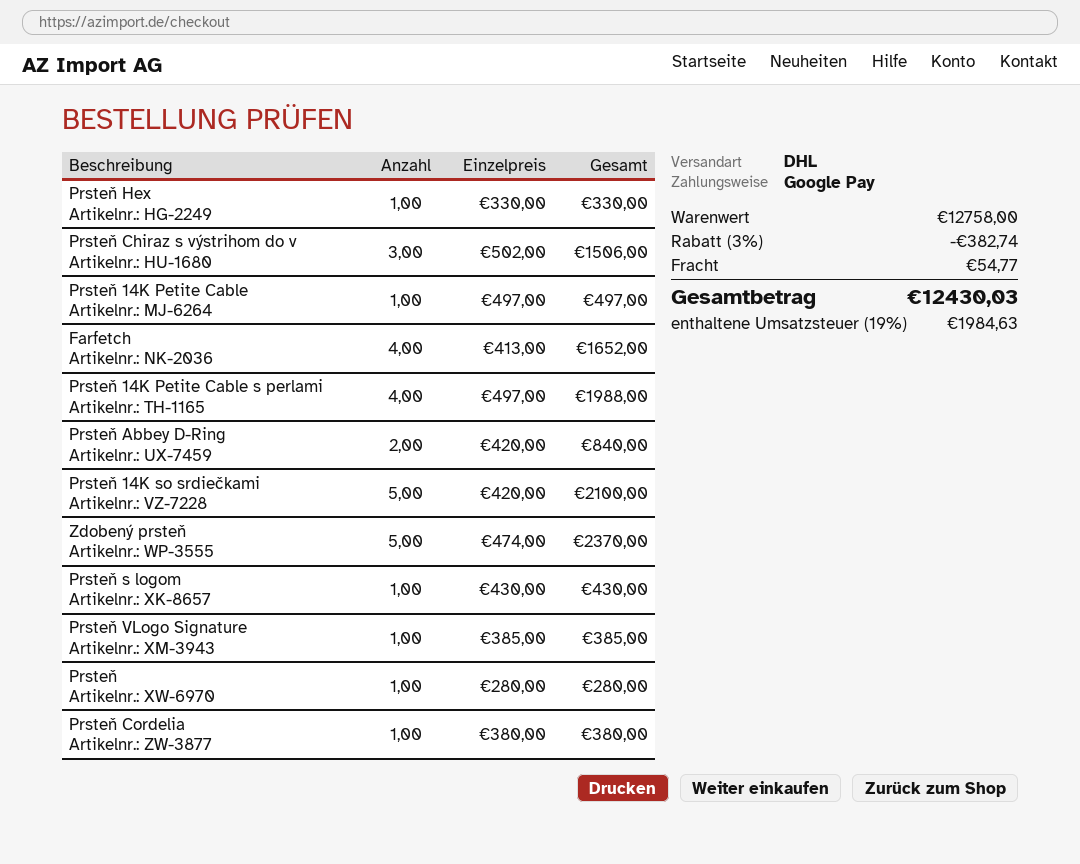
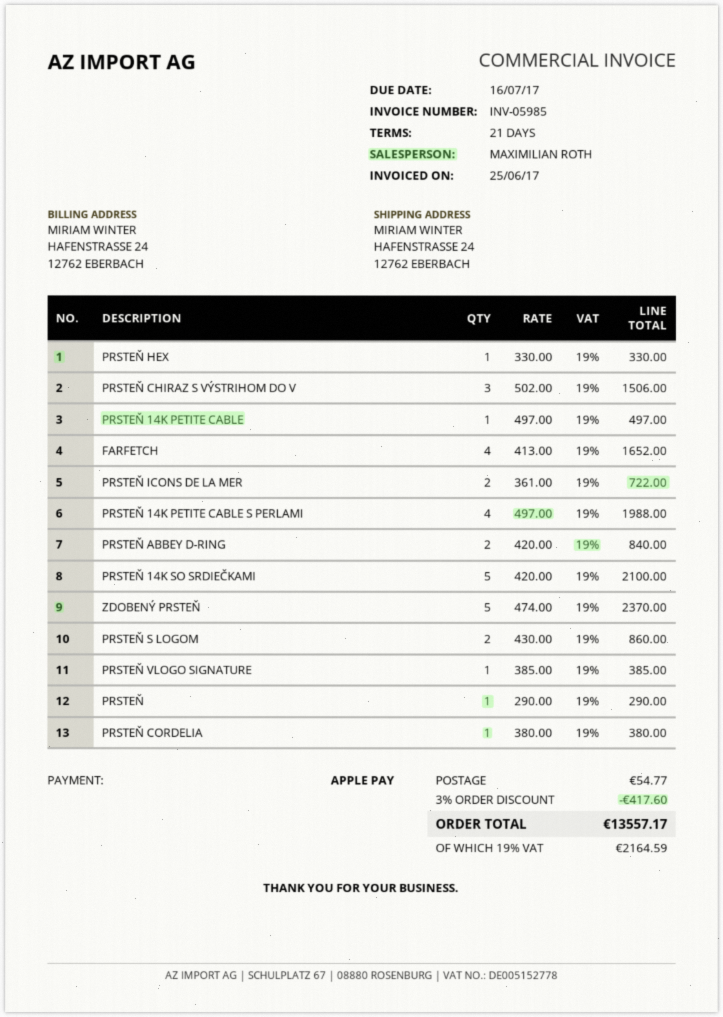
payment method: Google Pay -> Apple Pay
Prsteň s logom: 1 x 430.00 = 430.00 -> 2 x 430.00 = 860.00
Prsteň: 1 x 280.00 = 280.00 -> 1 x 290.00 = 290.00
PRSTEŇ ICONS DE LA MER: none -> 2 x 361.00 = 722.00
discount: 3% = 382.74 -> 3% = 417.60
tax: 19% = 1984.63 -> 19% = 2164.59
total: 12430.03 -> 13557.17

